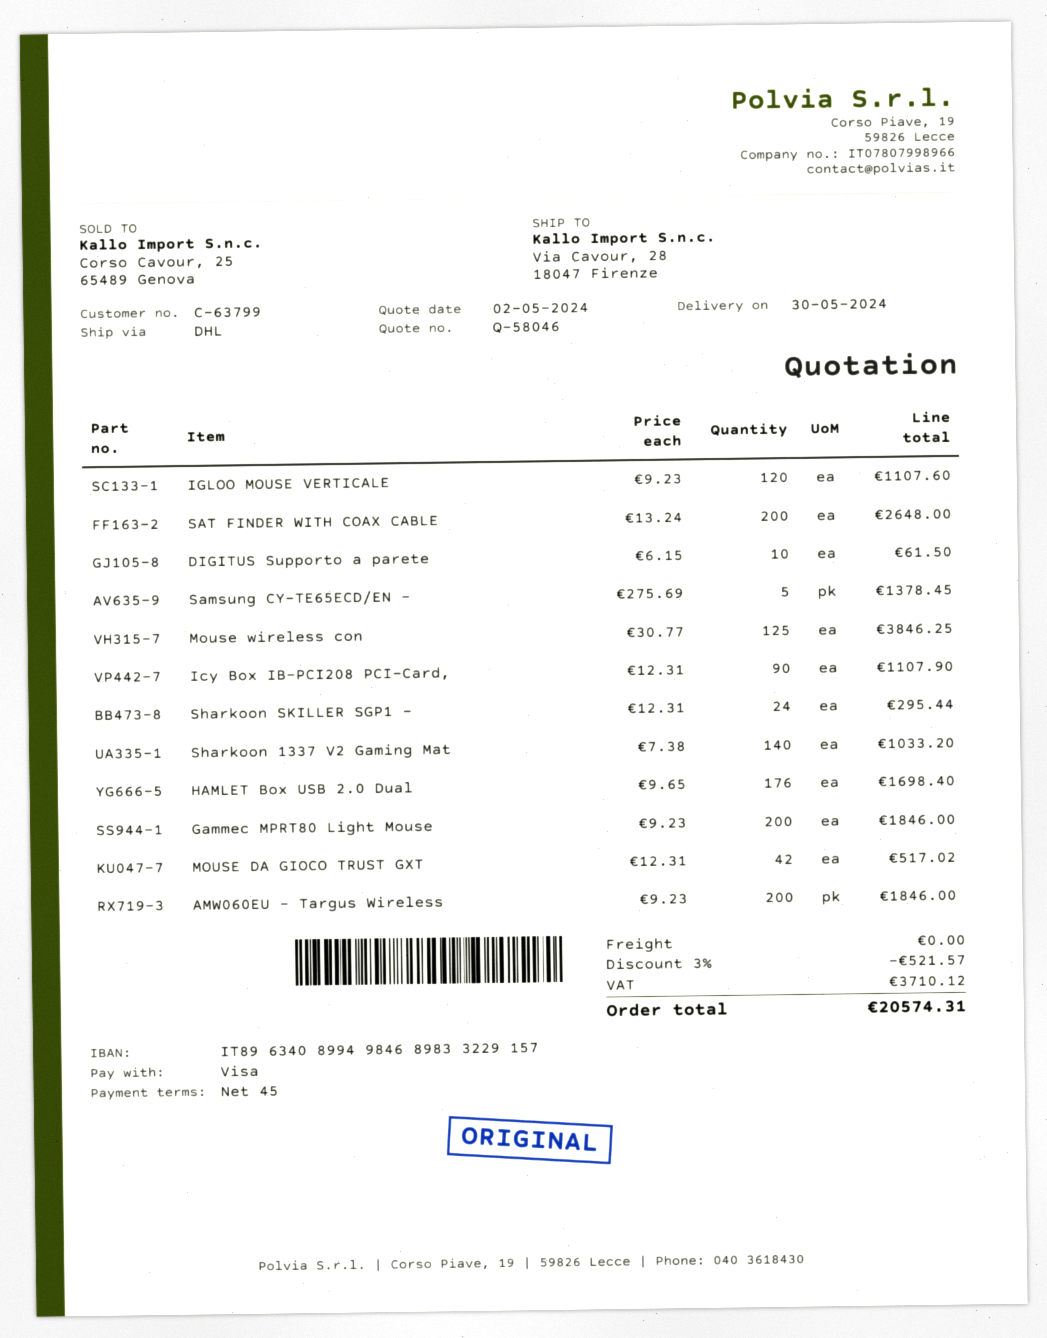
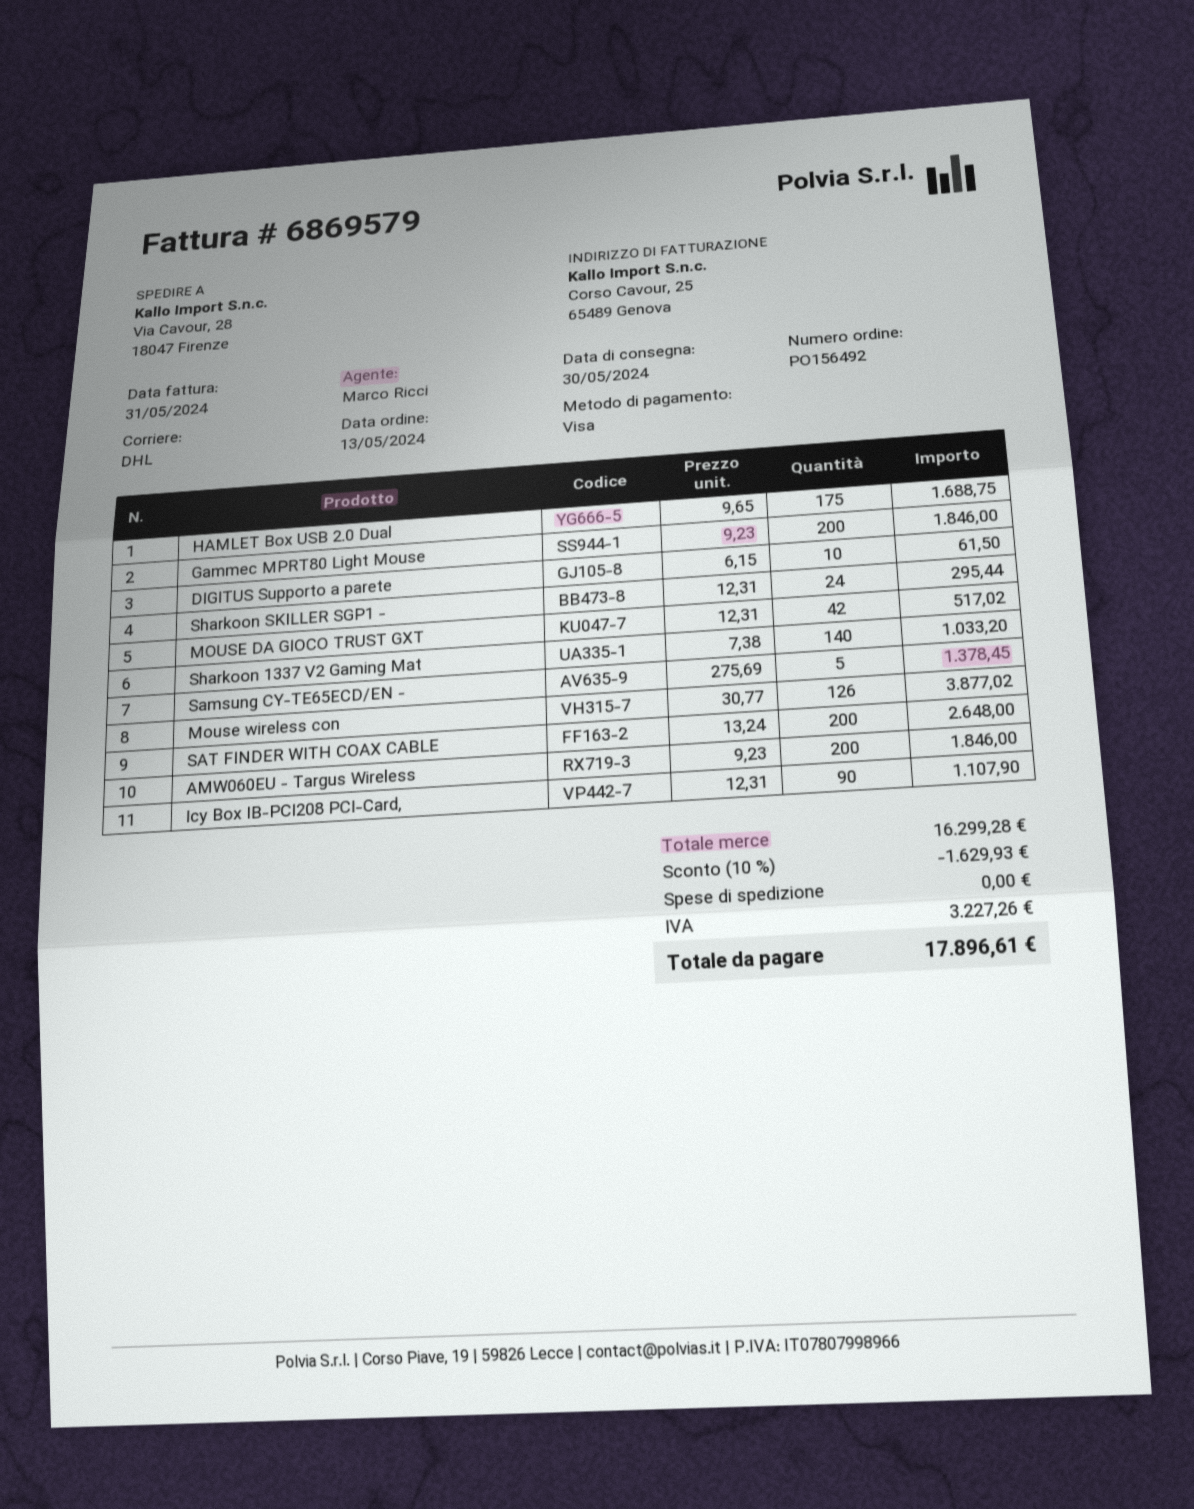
IGLOO MOUSE VERTICALE: 120 x 9.23 = 1107.60 -> none
Mouse wireless con: 125 x 30.77 = 3846.25 -> 126 x 30.77 = 3877.02
HAMLET Box USB 2.0 Dual: 176 x 9.65 = 1698.40 -> 175 x 9.65 = 1688.75
discount: 3% = 521.57 -> 10% = 1629.93
tax: 3710.12 -> 3227.26
total: 20574.31 -> 17896.61

